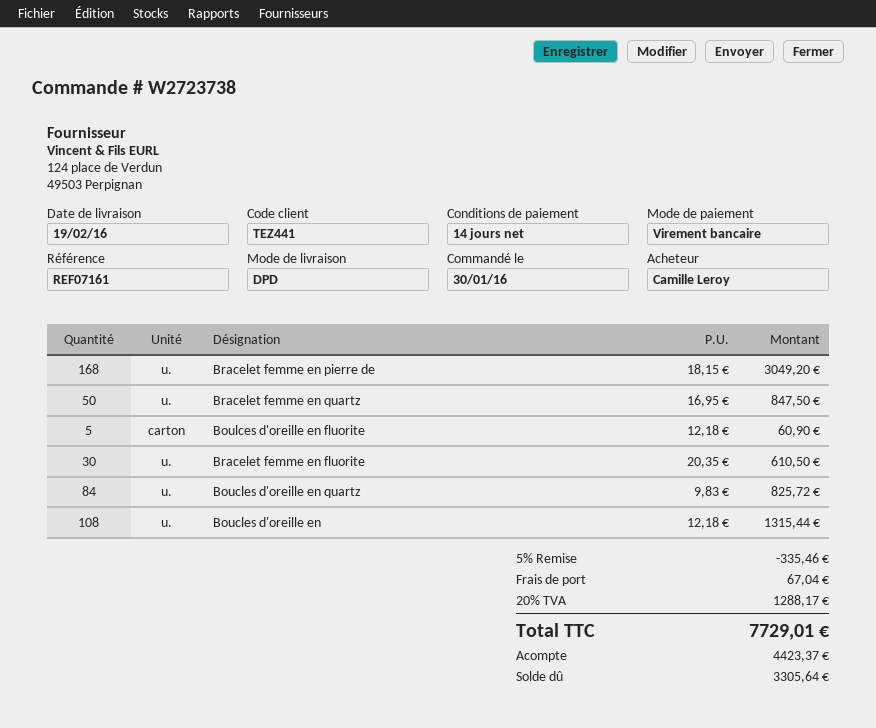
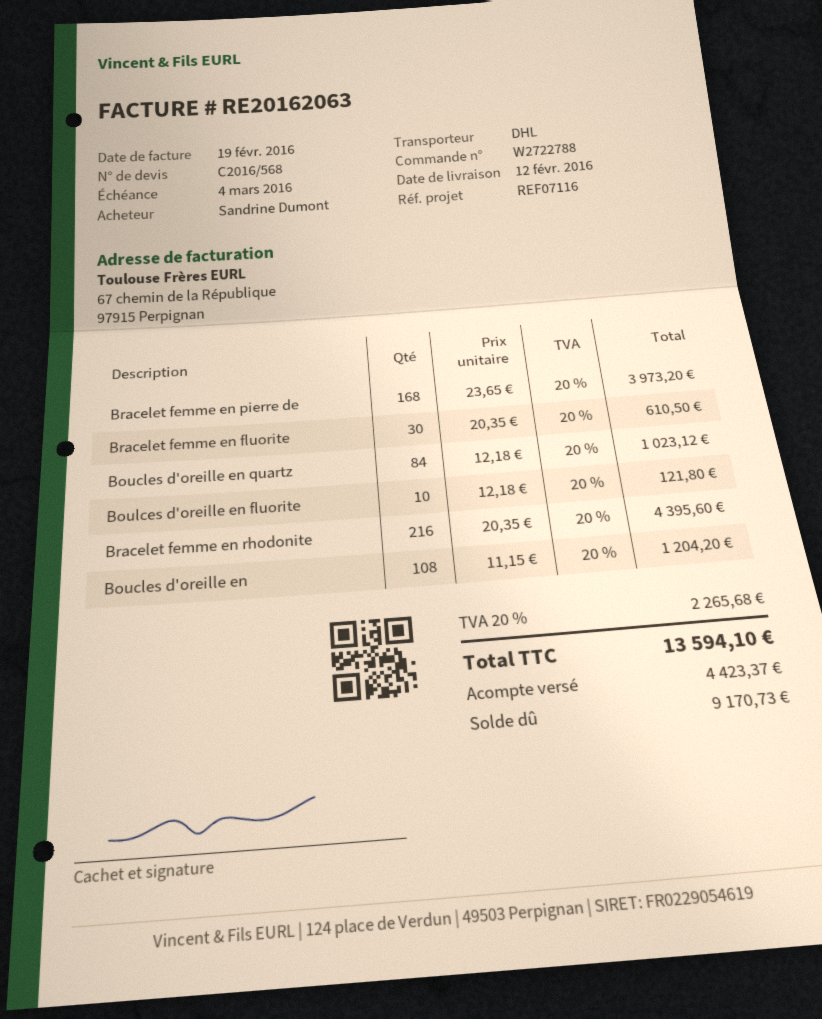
order number: W2723738 -> W2722788
delivery date: 2016-02-19 -> 2016-02-12
reference: REF07161 -> REF07116
ordered by: Camille Leroy -> Sandrine Dumont
shipping method: DPD -> DHL
Bracelet femme en pierre de: 168 x 18.15 = 3049.20 -> 168 x 23.65 = 3973.20
Bracelet femme en quartz: 50 x 16.95 = 847.50 -> none
Boulces d'oreille en fluorite: 5 x 12.18 = 60.90 -> 10 x 12.18 = 121.80
Boucles d'oreille en quartz: 84 x 9.83 = 825.72 -> 84 x 12.18 = 1023.12
Boucles d'oreille en: 108 x 12.18 = 1315.44 -> 108 x 11.15 = 1204.20
Bracelet femme en rhodonite: none -> 216 x 20.35 = 4395.60
discount: 5% = 335.46 -> none
shipping: 67.04 -> none
tax: 20% = 1288.17 -> 20% = 2265.68
total: 7729.01 -> 13594.10
balance: 3305.64 -> 9170.73

